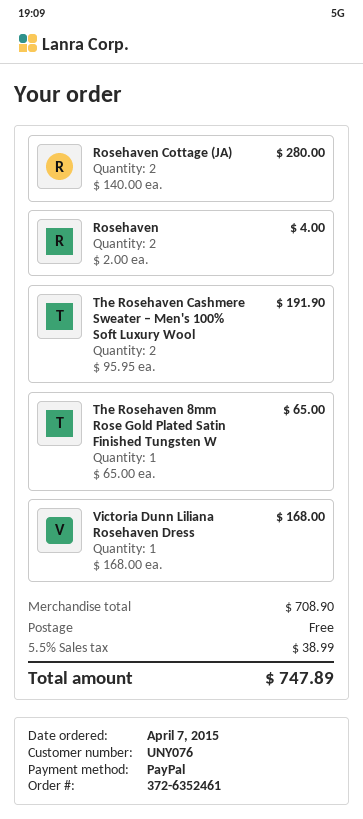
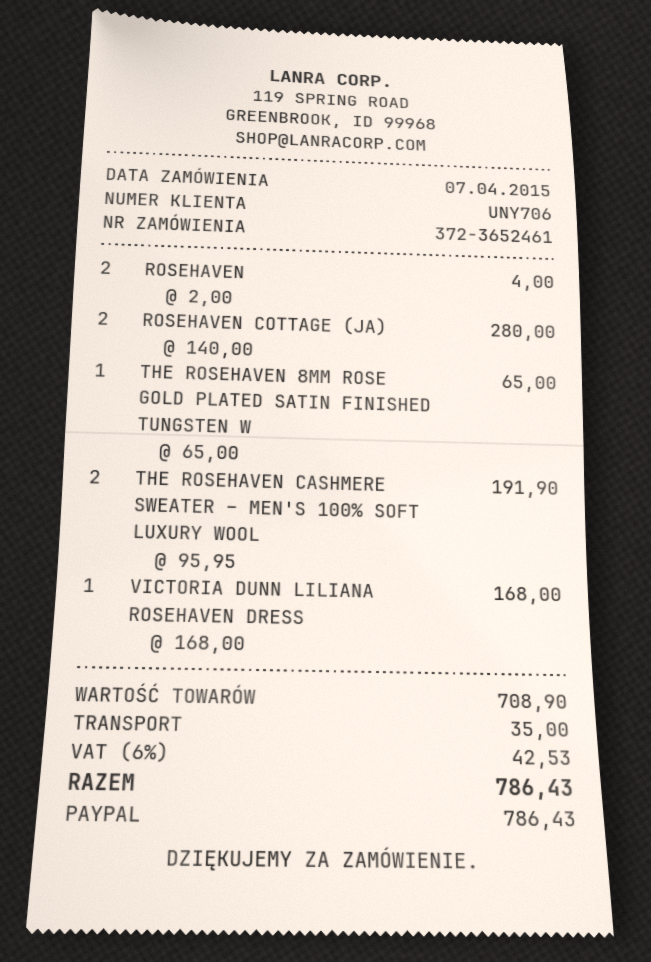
order number: 372-6352461 -> 372-3652461
customer number: UNY076 -> UNY706
shipping: 0.00 -> 35.00
tax: 5.5% = 38.99 -> 6% = 42.53
total: 747.89 -> 786.43

